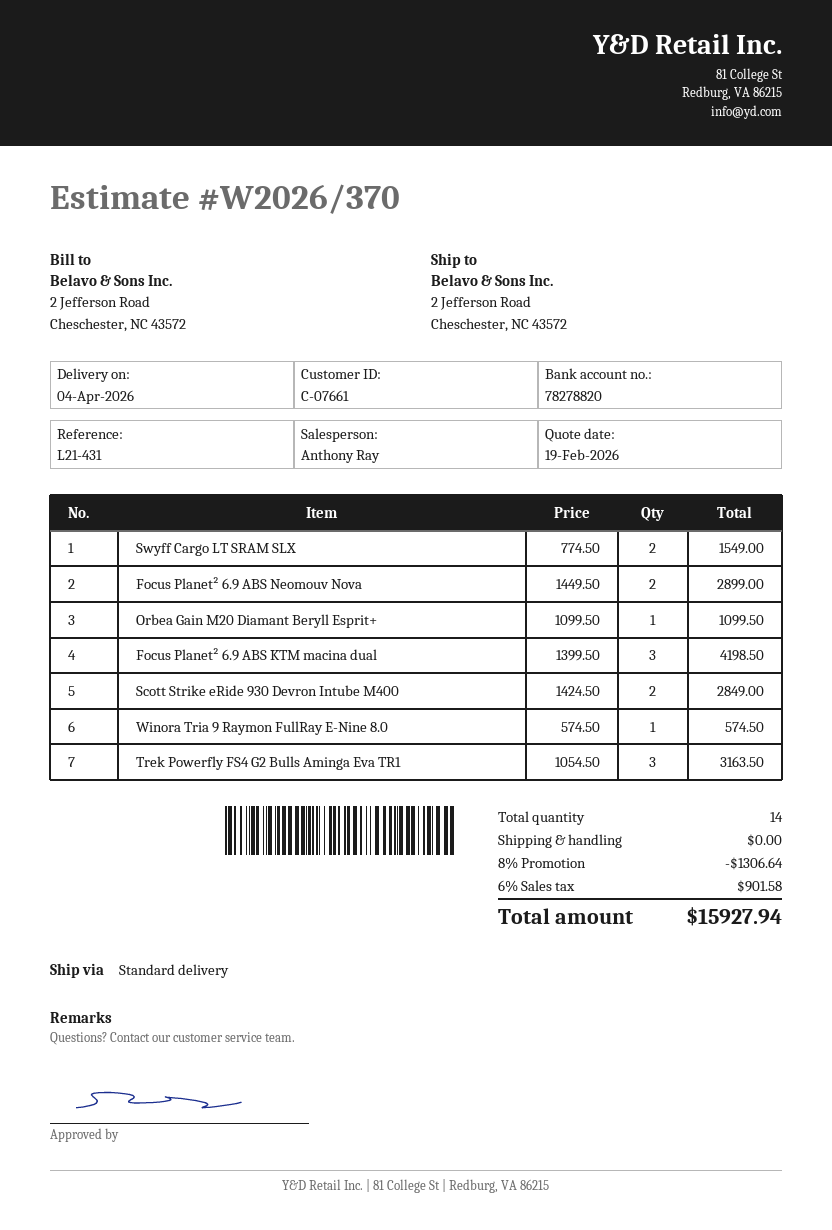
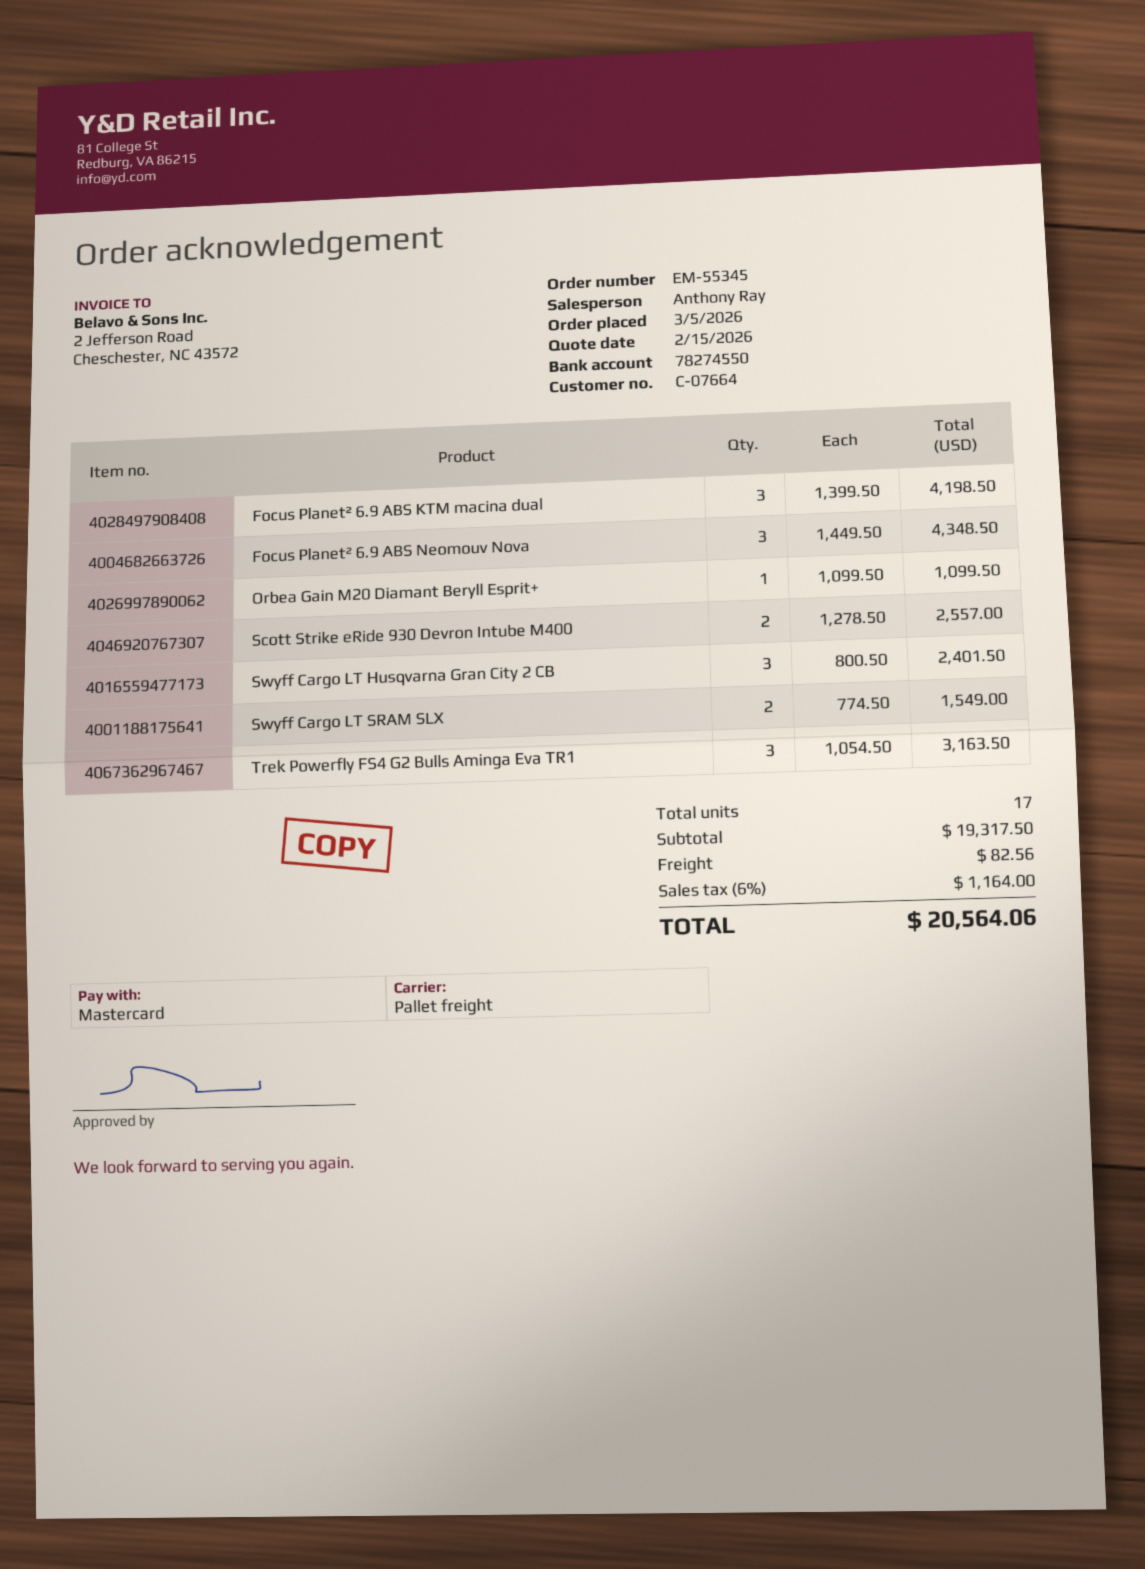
quote date: 2026-02-19 -> 2026-02-15
customer number: C-07661 -> C-07664
bank account: 78278820 -> 78274550
shipping method: standard -> pallet freight
Focus Planet² 6.9 ABS Neomouv Nova: 2 x 1449.50 = 2899.00 -> 3 x 1449.50 = 4348.50
Scott Strike eRide 930 Devron Intube M400: 2 x 1424.50 = 2849.00 -> 2 x 1278.50 = 2557.00
Winora Tria 9 Raymon FullRay E-Nine 8.0: 1 x 574.50 = 574.50 -> none
Swyff Cargo LT Husqvarna Gran City 2 CB: none -> 3 x 800.50 = 2401.50
total quantity: 14 -> 17
discount: 8% = 1306.64 -> none
shipping: 0.00 -> 82.56
tax: 6% = 901.58 -> 6% = 1164.00
total: 15927.94 -> 20564.06

